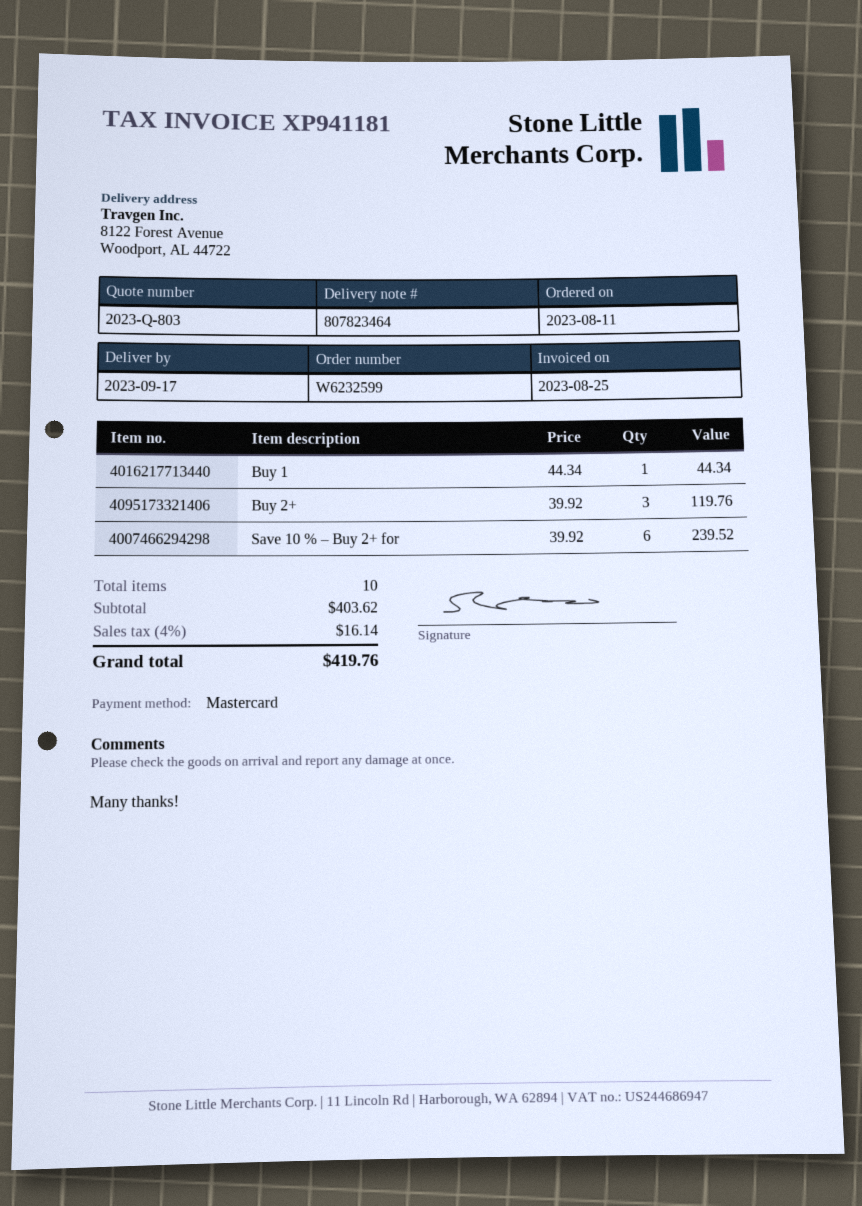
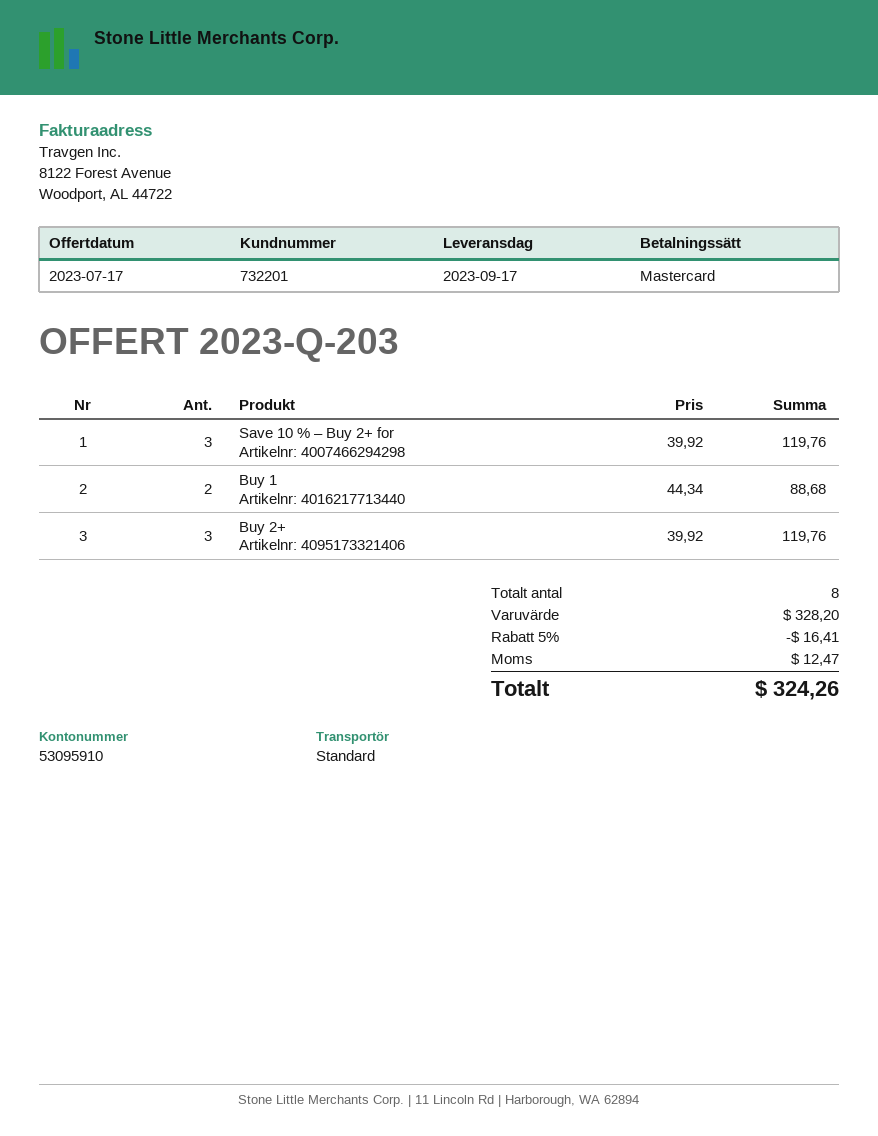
quote number: 2023-Q-803 -> 2023-Q-203
Buy 1: 1 x 44.34 = 44.34 -> 2 x 44.34 = 88.68
Save 10 % – Buy 2+ for: 6 x 39.92 = 239.52 -> 3 x 39.92 = 119.76
total quantity: 10 -> 8
subtotal: 403.62 -> 328.20
discount: none -> 5% = 16.41
tax: 16.14 -> 12.47
total: 419.76 -> 324.26

